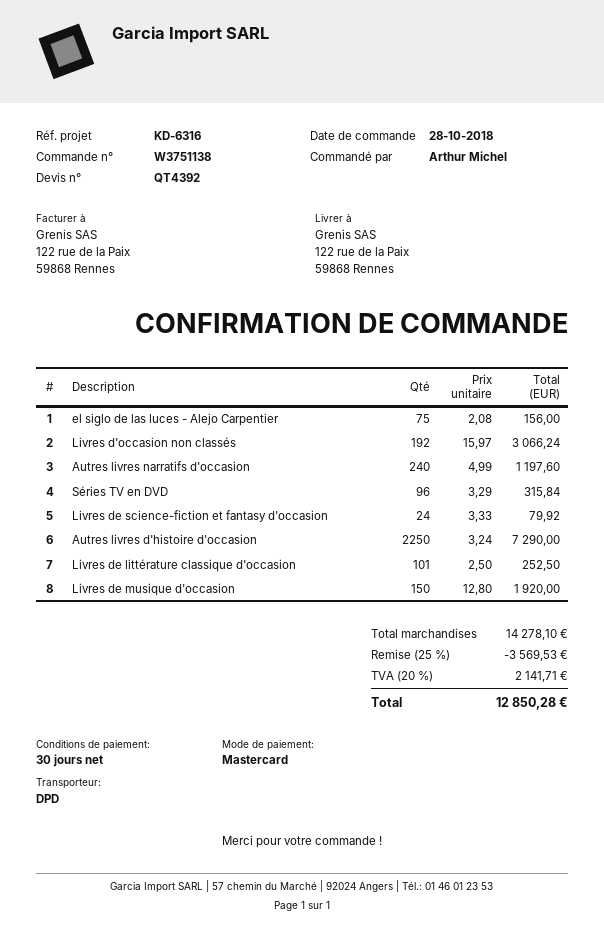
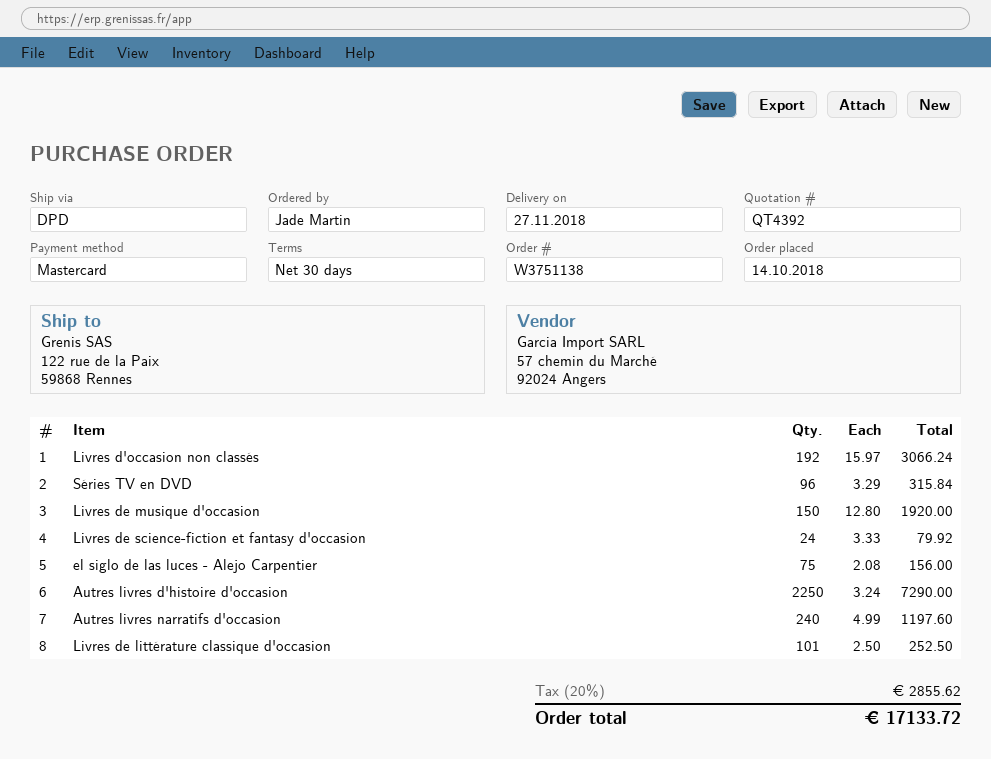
order date: 2018-10-28 -> 2018-10-14
ordered by: Arthur Michel -> Jade Martin
discount: 25% = 3569.53 -> none
tax: 20% = 2141.71 -> 20% = 2855.62
total: 12850.28 -> 17133.72

